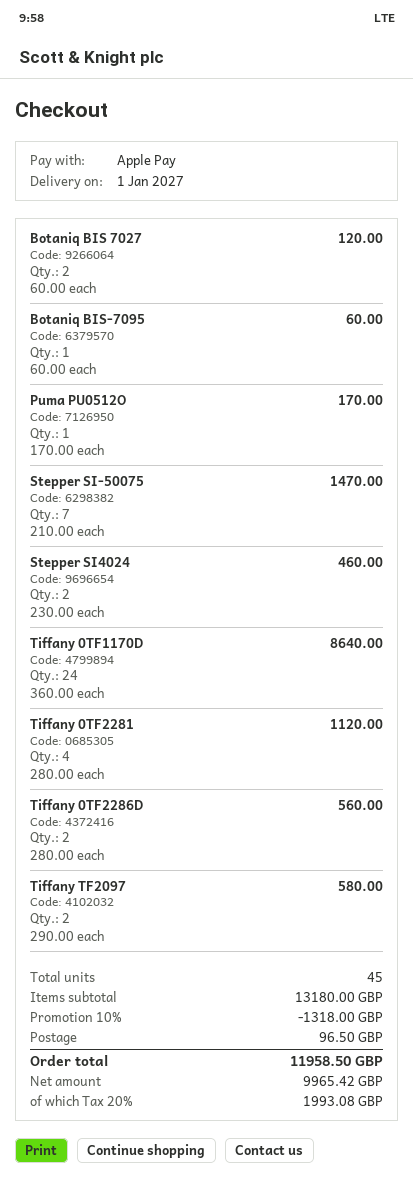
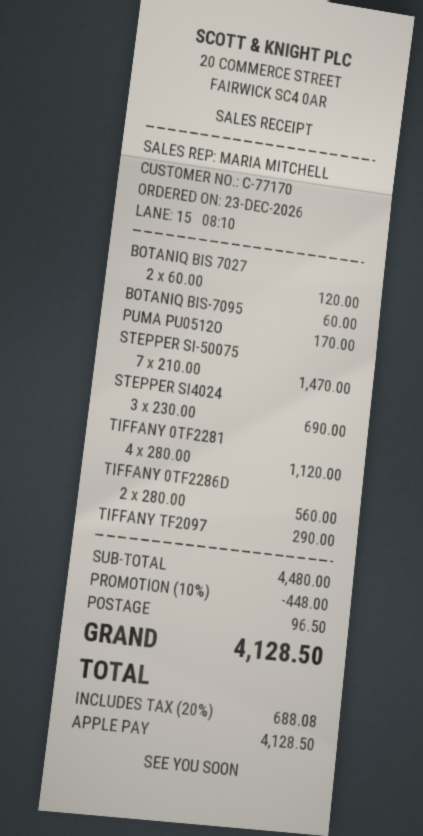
Stepper SI4024: 2 x 230.00 = 460.00 -> 3 x 230.00 = 690.00
Tiffany 0TF1170D: 24 x 360.00 = 8640.00 -> none
Tiffany TF2097: 2 x 290.00 = 580.00 -> 1 x 290.00 = 290.00
subtotal: 13180.00 -> 4480.00
discount: 10% = 1318.00 -> 10% = 448.00
tax: 20% = 1993.08 -> 20% = 688.08
total: 11958.50 -> 4128.50

